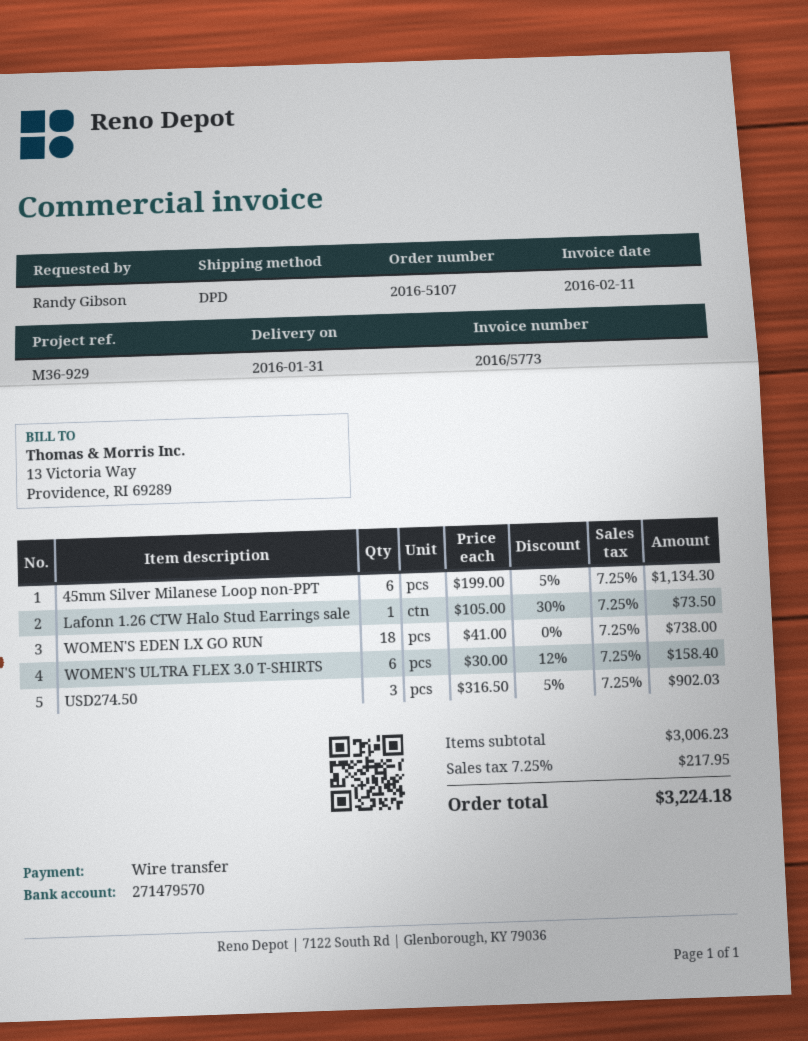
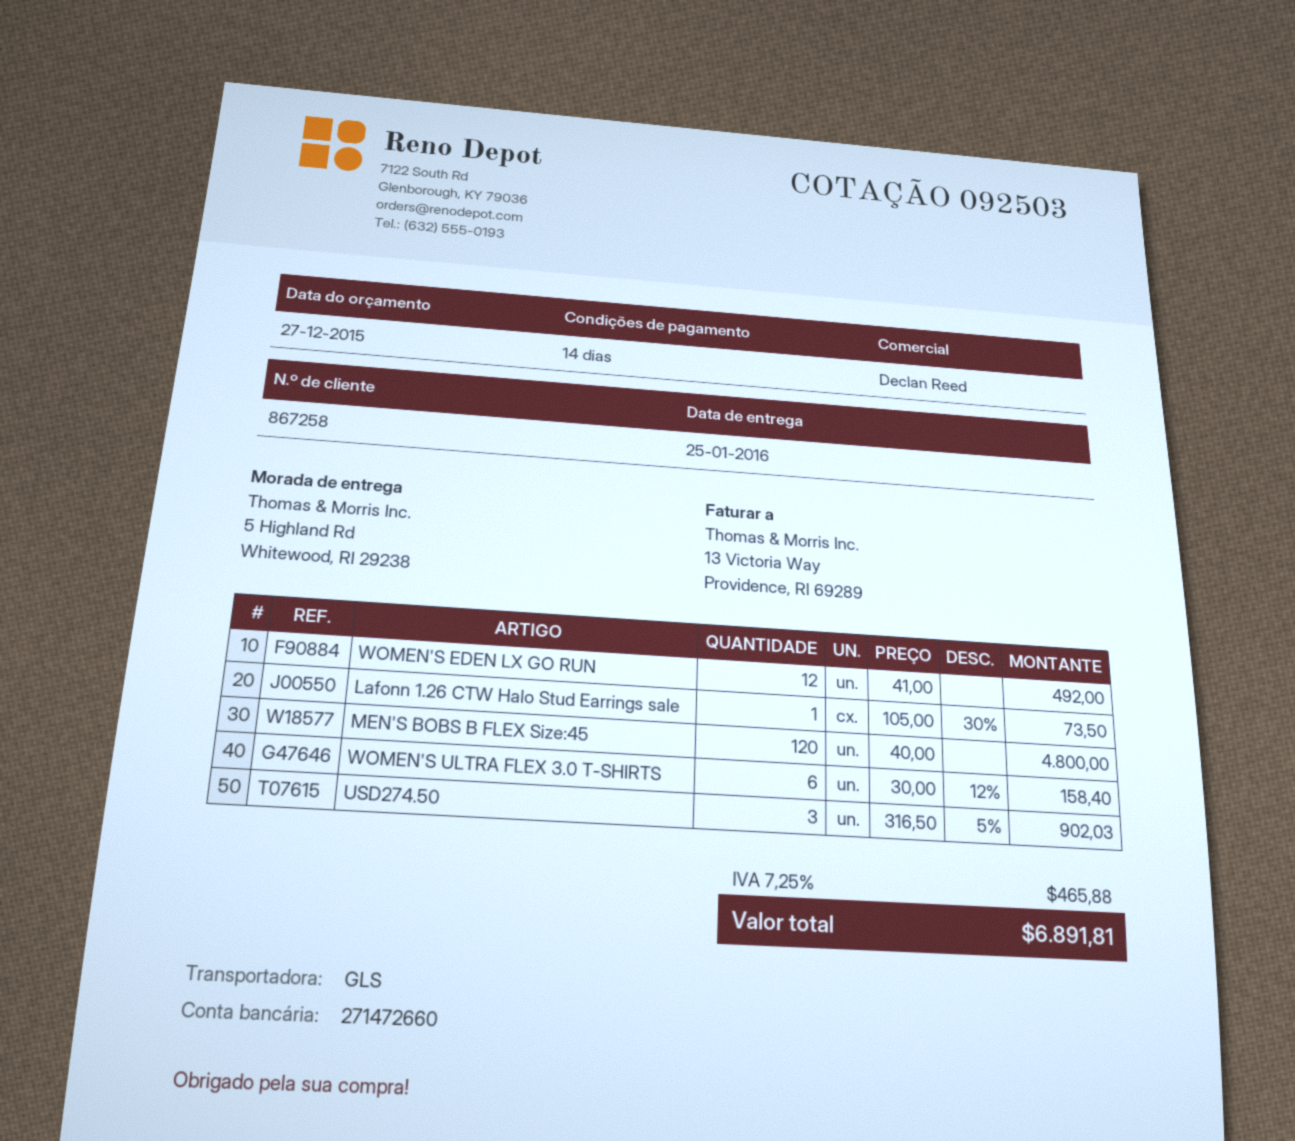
delivery date: 2016-01-31 -> 2016-01-25
bank account: 271479570 -> 271472660
shipping method: DPD -> GLS
45mm Silver Milanese Loop non-PPT: 6 x 199.00 - 5% = 1134.30 -> none
WOMEN'S EDEN LX GO RUN: 18 x 41.00 = 738.00 -> 12 x 41.00 = 492.00
MEN'S BOBS B FLEX Size:45: none -> 120 x 40.00 = 4800.00
tax: 7.25% = 217.95 -> 7.25% = 465.88
total: 3224.18 -> 6891.81

